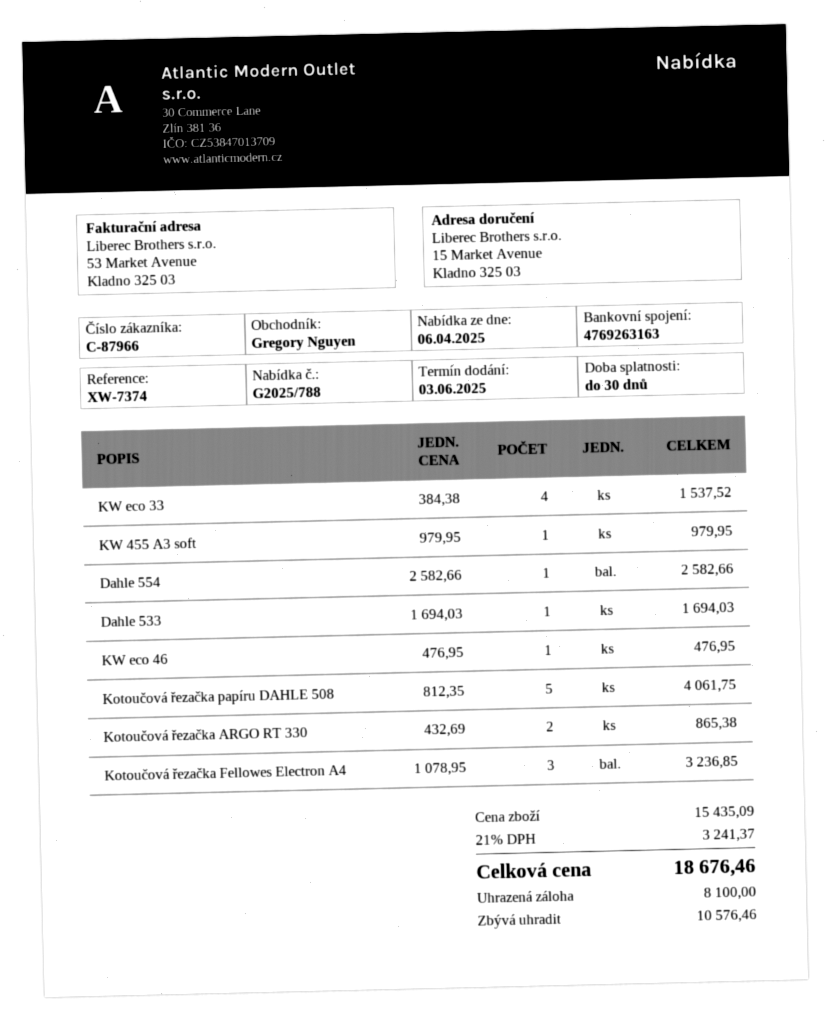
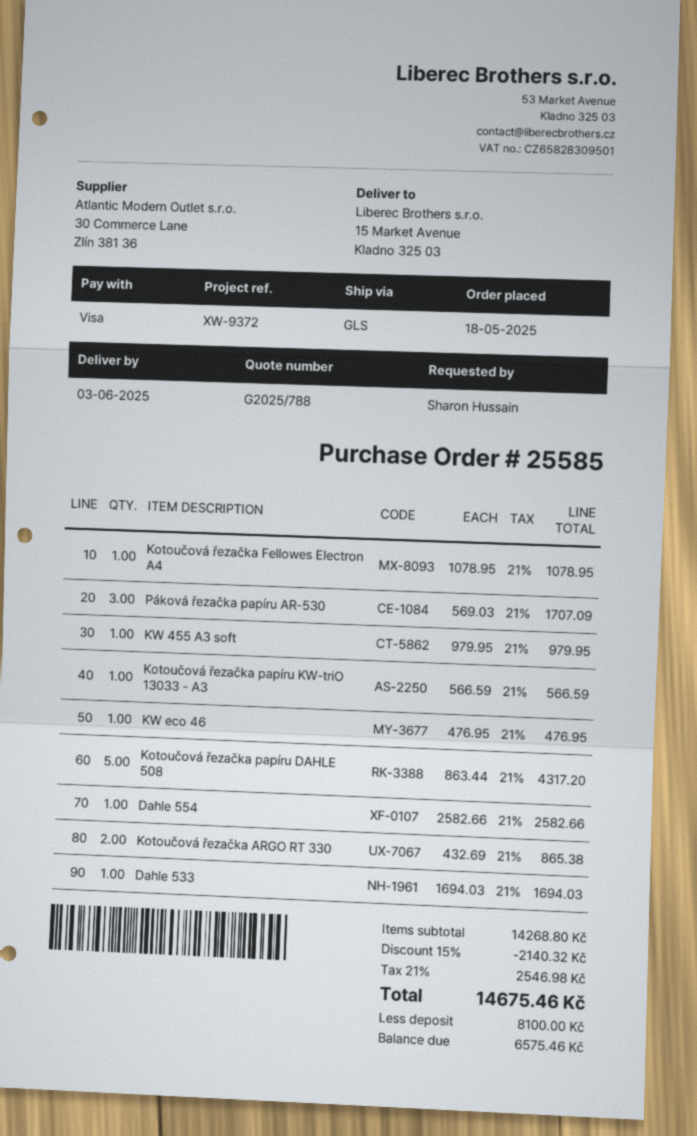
reference: XW-7374 -> XW-9372
KW eco 33: 4 x 384.38 = 1537.52 -> none
Kotoučová řezačka papíru DAHLE 508: 5 x 812.35 = 4061.75 -> 5 x 863.44 = 4317.20
Kotoučová řezačka Fellowes Electron A4: 3 x 1078.95 = 3236.85 -> 1 x 1078.95 = 1078.95
Páková řezačka papíru AR-530: none -> 3 x 569.03 = 1707.09
Kotoučová řezačka papíru KW-triO 13033 - A3: none -> 1 x 566.59 = 566.59
subtotal: 15435.09 -> 14268.80
discount: none -> 15% = 2140.32
tax: 21% = 3241.37 -> 21% = 2546.98
total: 18676.46 -> 14675.46
balance: 10576.46 -> 6575.46

